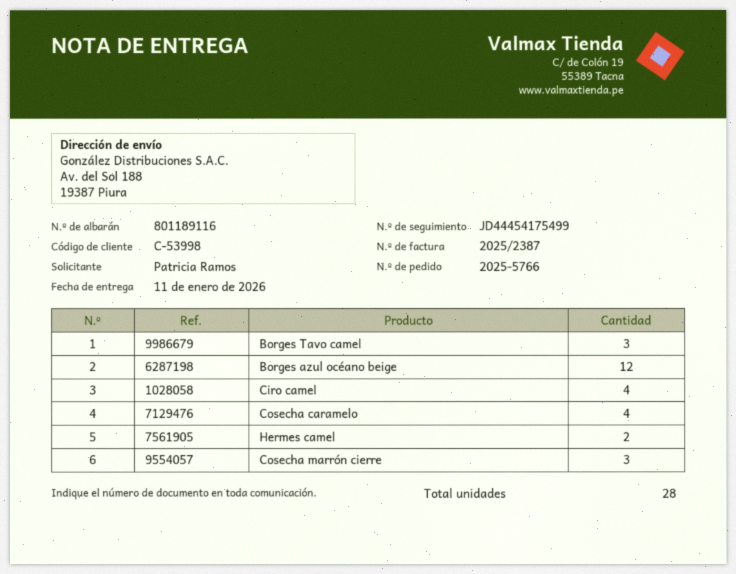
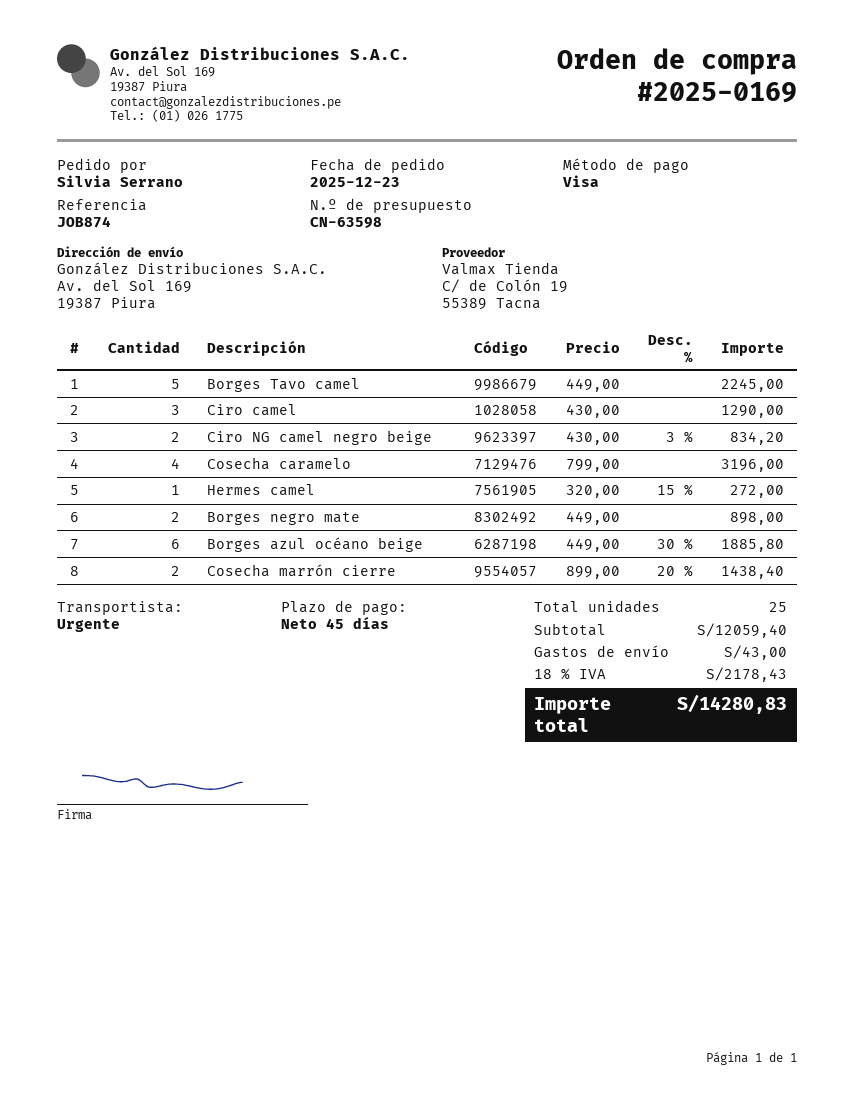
order number: 2025-5766 -> 2025-0169
ordered by: Patricia Ramos -> Silvia Serrano
ship to: Av. del Sol 188, 19387 Piura -> Av. del Sol 169, 19387 Piura
Borges Tavo camel: 3 -> 5
Borges azul océano beige: 12 -> 6
Ciro camel: 4 -> 3
Hermes camel: 2 -> 1
Cosecha marrón cierre: 3 -> 2
Ciro NG camel negro beige: none -> 2
Borges negro mate: none -> 2
total quantity: 28 -> 25

